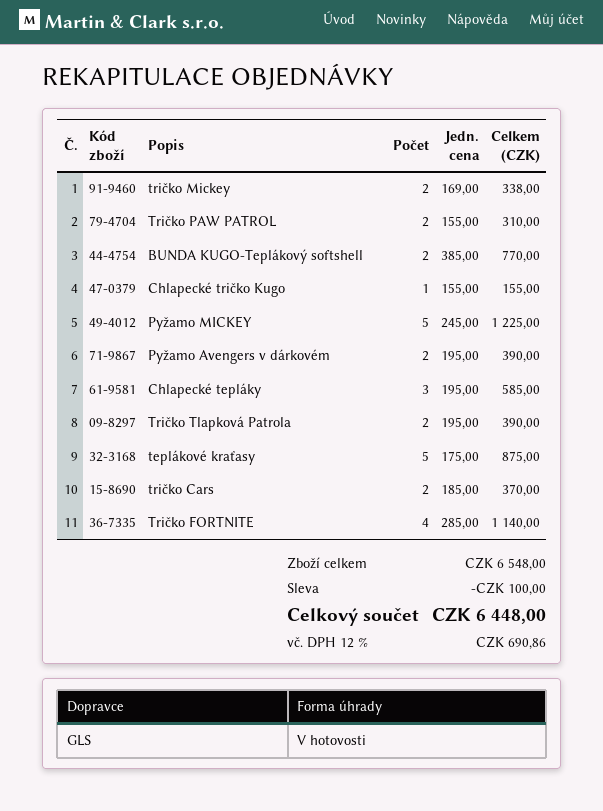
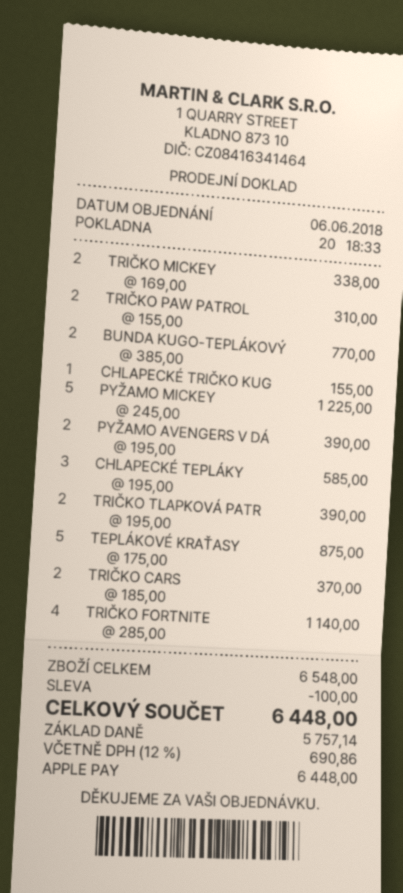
payment method: cash -> Apple Pay

